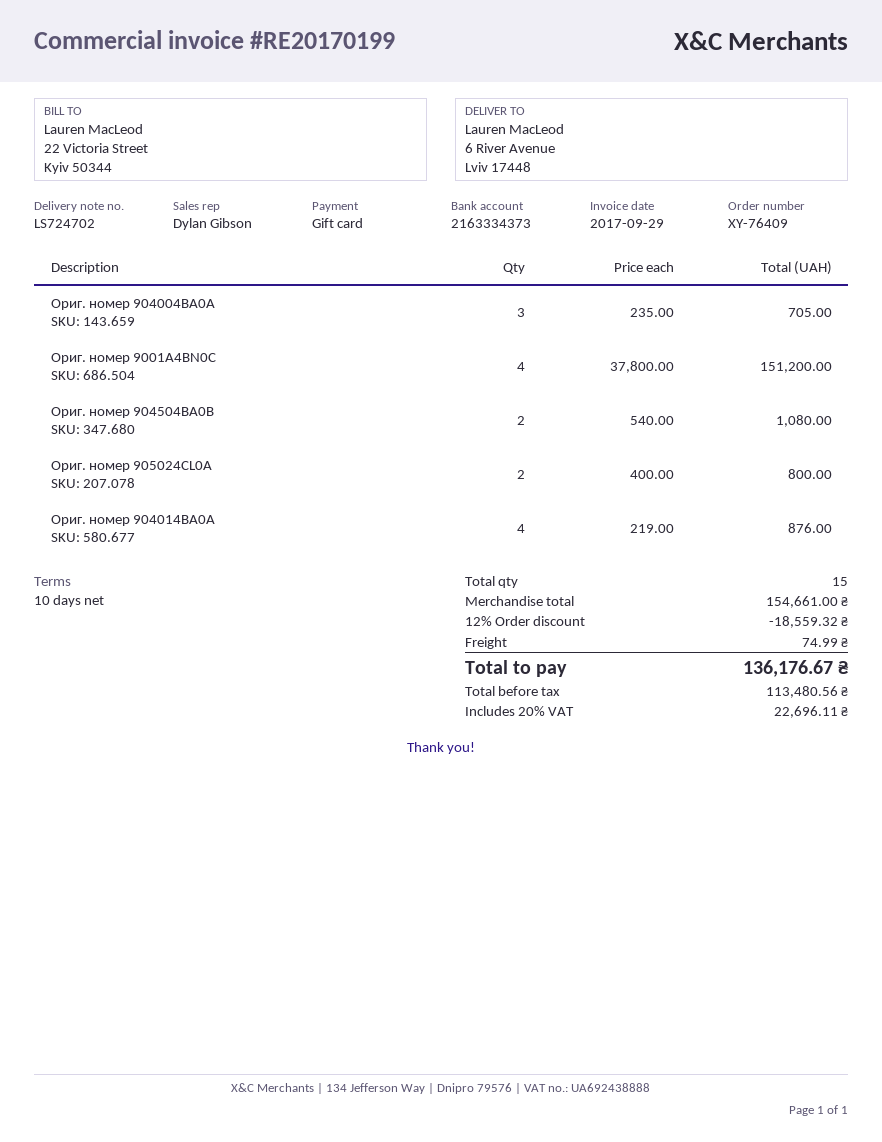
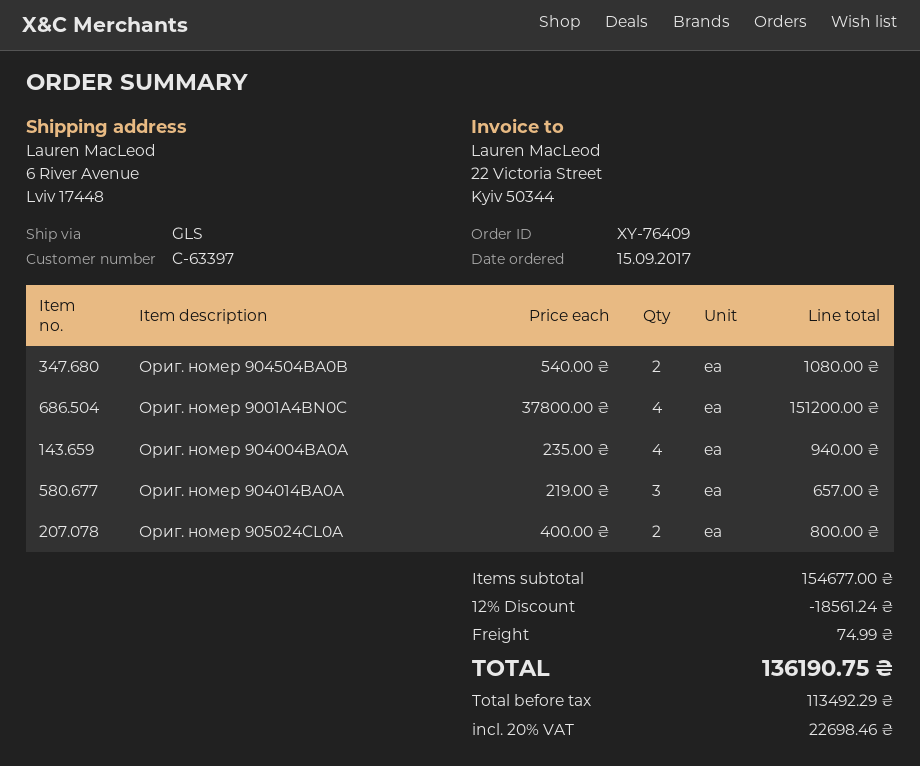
Ориг. номер 904004BA0A: 3 x 235.00 = 705.00 -> 4 x 235.00 = 940.00
Ориг. номер 904014BA0A: 4 x 219.00 = 876.00 -> 3 x 219.00 = 657.00
subtotal: 154661.00 -> 154677.00
discount: 12% = 18559.32 -> 12% = 18561.24
net: 113480.56 -> 113492.29
tax: 20% = 22696.11 -> 20% = 22698.46
total: 136176.67 -> 136190.75

